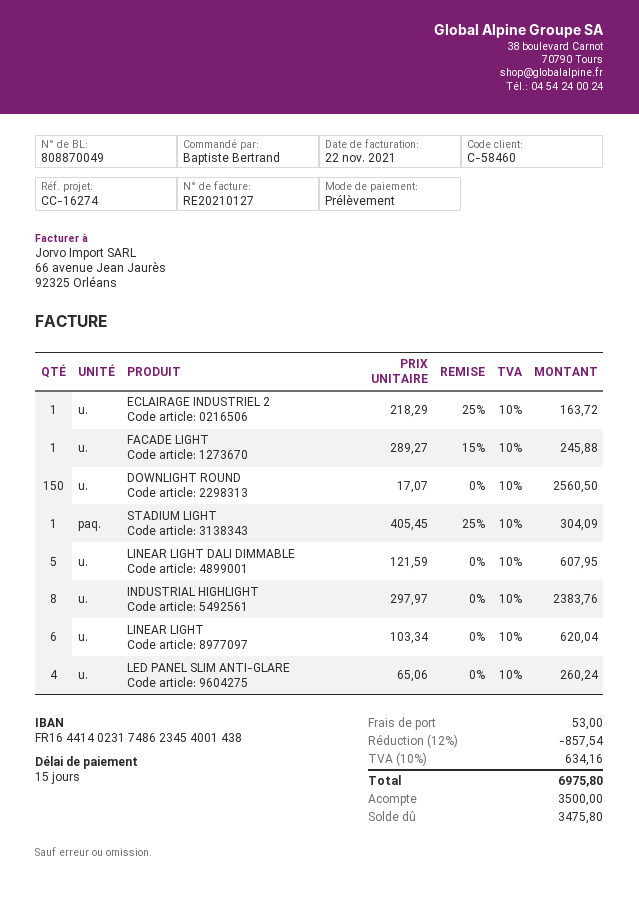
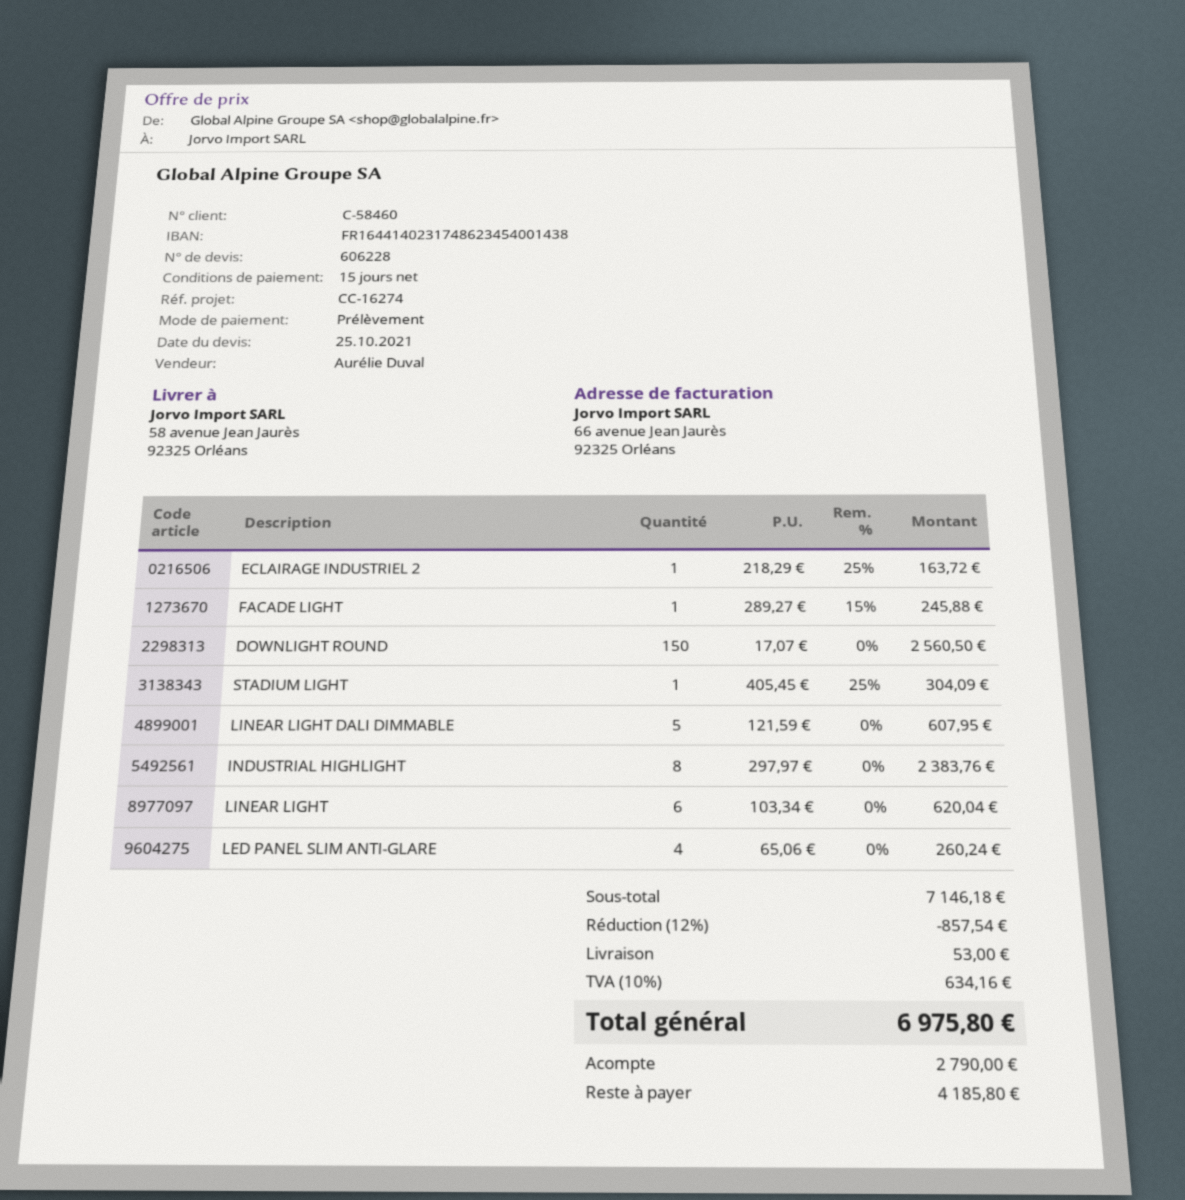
deposit: 3500.00 -> 2790.00
balance: 3475.80 -> 4185.80

